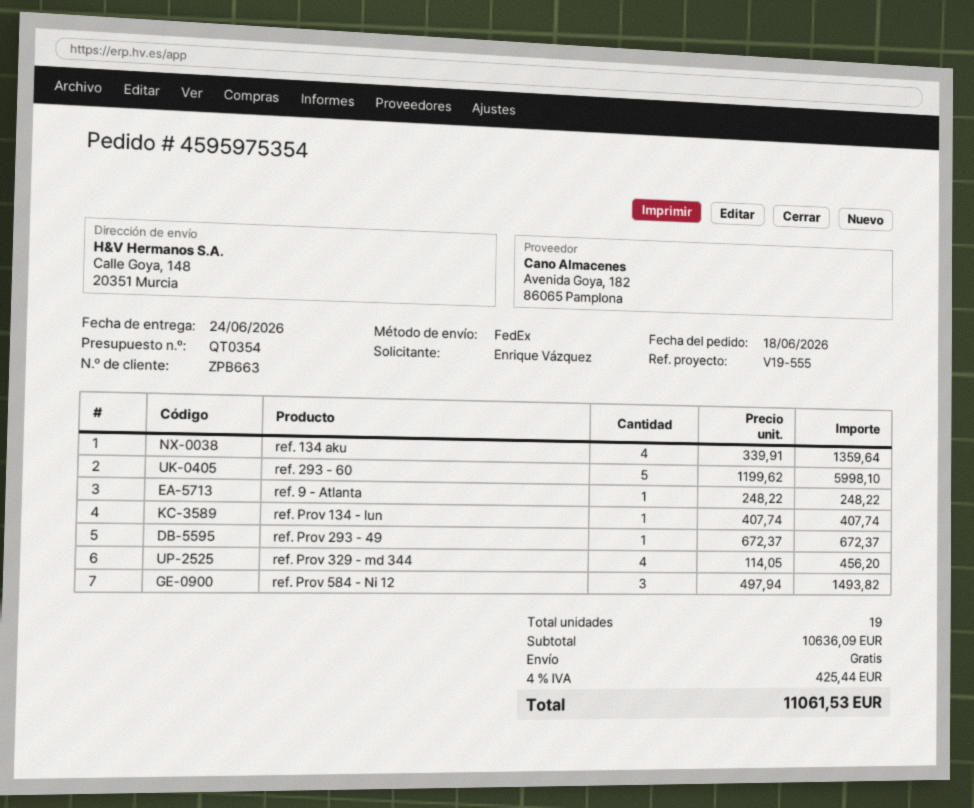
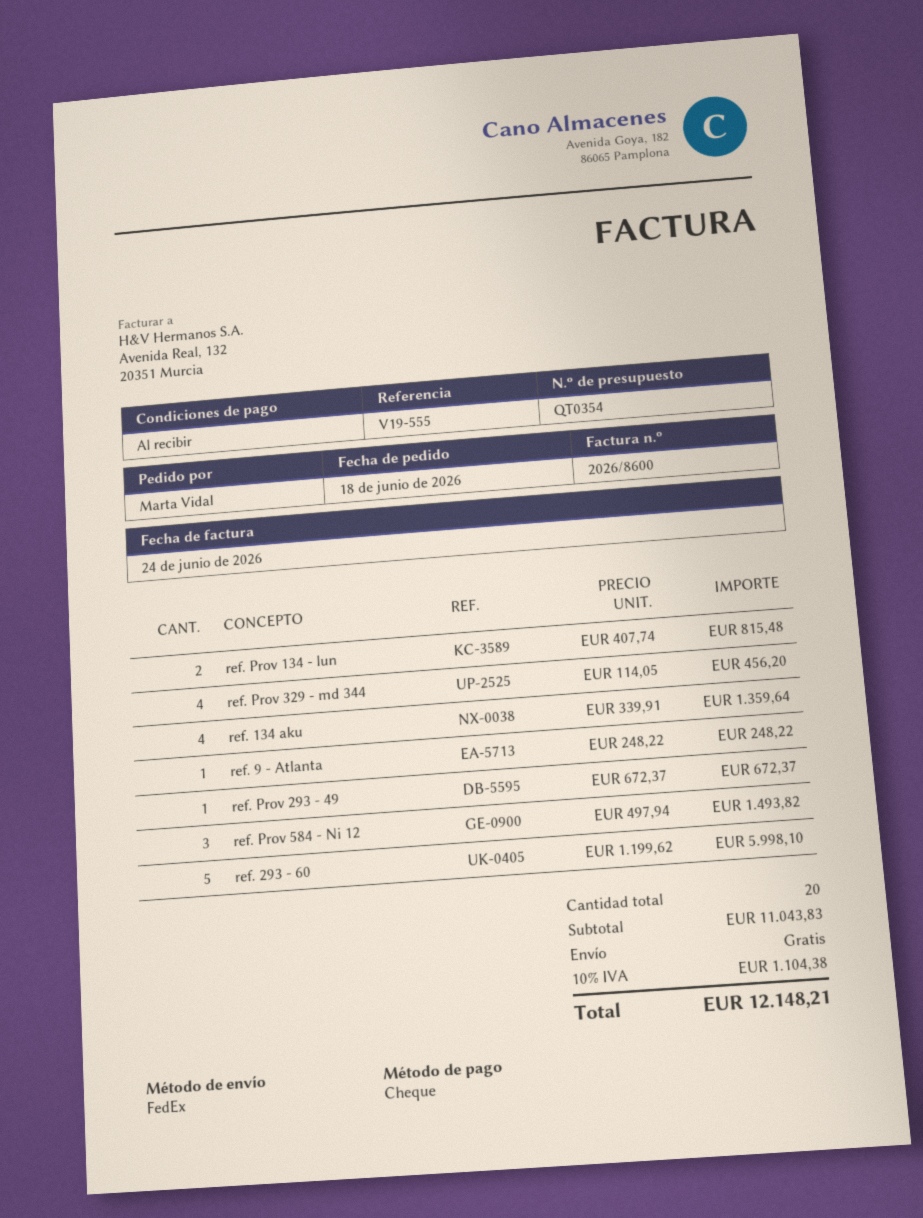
ordered by: Enrique Vázquez -> Marta Vidal
ref. Prov 134 - lun: 1 x 407.74 = 407.74 -> 2 x 407.74 = 815.48
total quantity: 19 -> 20
subtotal: 10636.09 -> 11043.83
tax: 4% = 425.44 -> 10% = 1104.38
total: 11061.53 -> 12148.21

